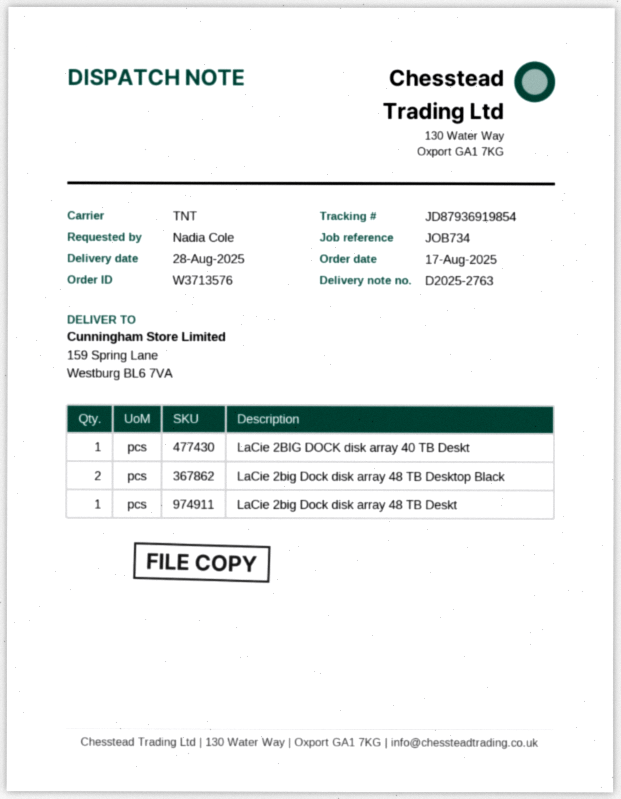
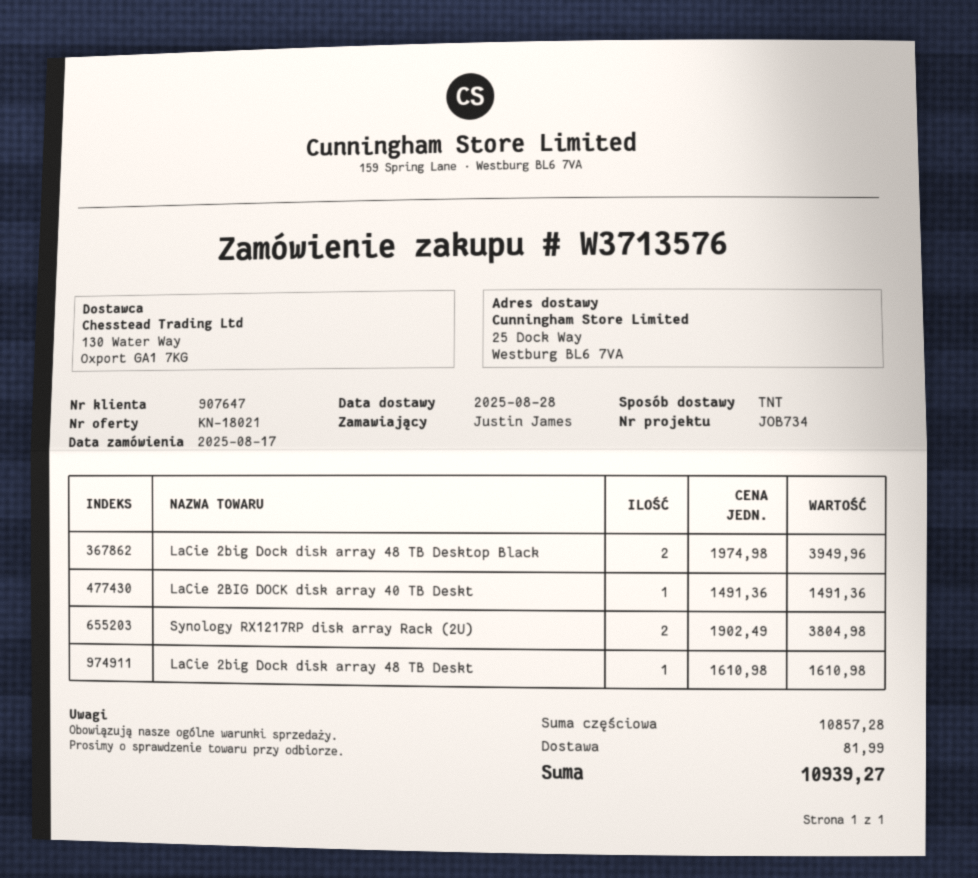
ordered by: Nadia Cole -> Justin James
ship to: 159 Spring Lane, Westburg BL6 7VA -> 25 Dock Way, Westburg BL6 7VA
Synology RX1217RP disk array Rack (2U): none -> 2

